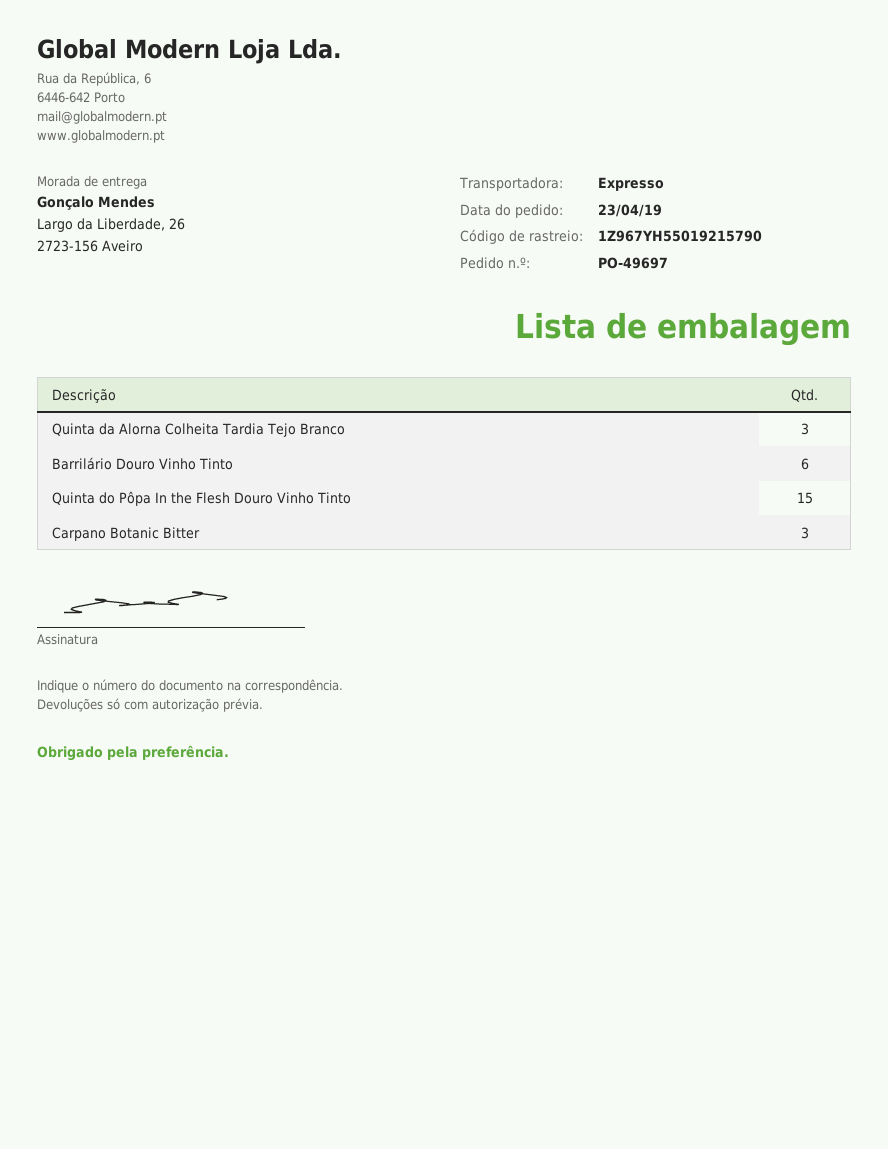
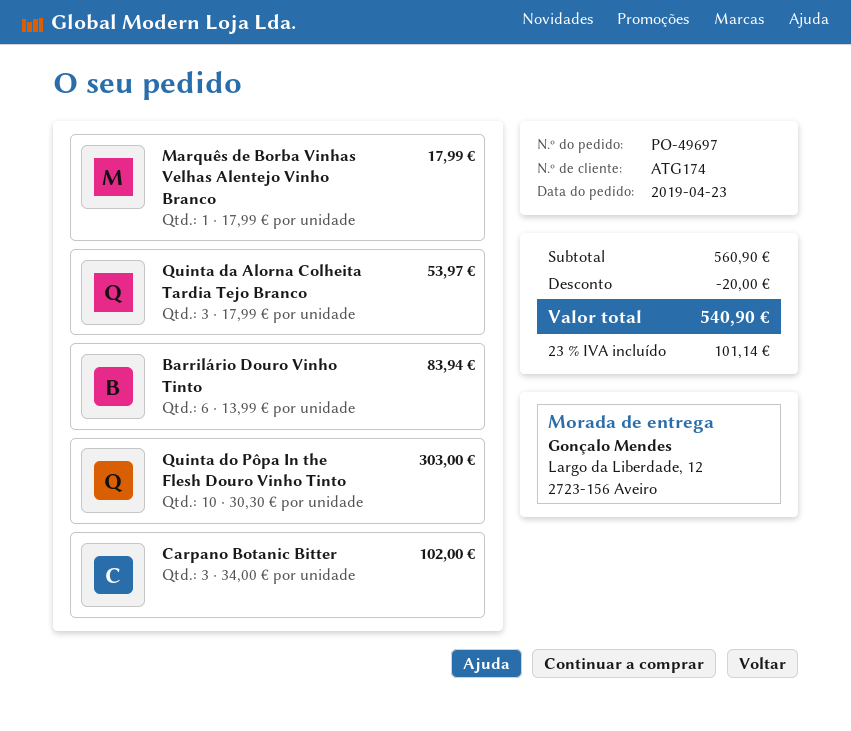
ship to: Largo da Liberdade, 26, 2723-156 Aveiro -> Largo da Liberdade, 12, 2723-156 Aveiro
Quinta do Pôpa In the Flesh Douro Vinho Tinto: 15 -> 10
Marquês de Borba Vinhas Velhas Alentejo Vinho Branco: none -> 1

